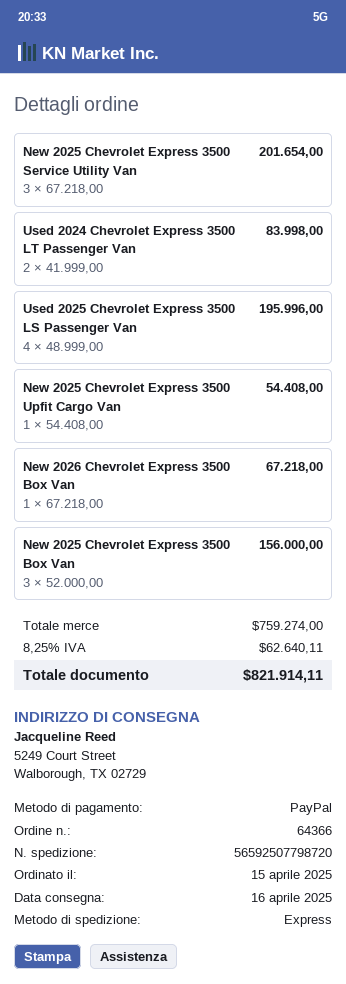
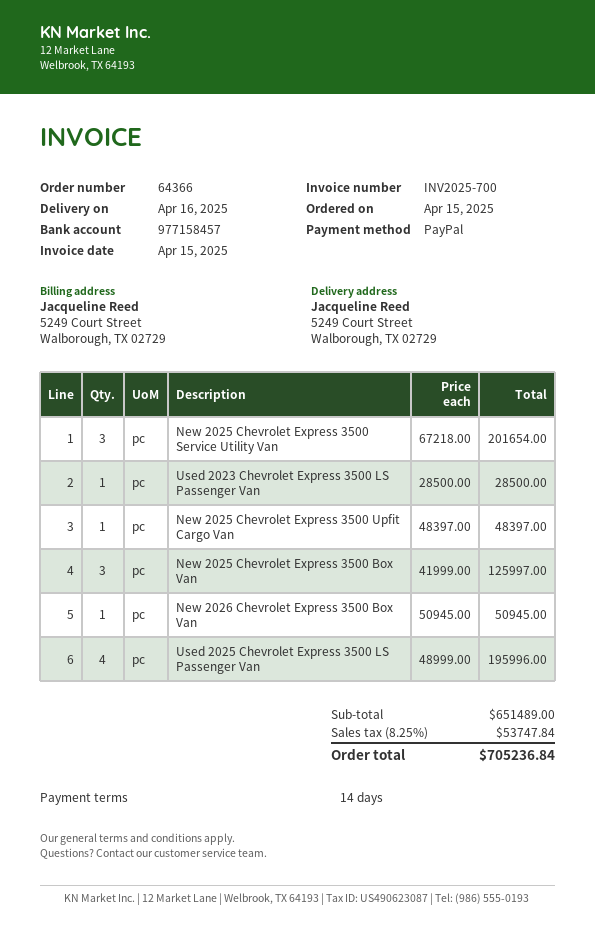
Used 2024 Chevrolet Express 3500 LT Passenger Van: 2 x 41999.00 = 83998.00 -> none
New 2025 Chevrolet Express 3500 Upfit Cargo Van: 1 x 54408.00 = 54408.00 -> 1 x 48397.00 = 48397.00
New 2026 Chevrolet Express 3500 Box Van: 1 x 67218.00 = 67218.00 -> 1 x 50945.00 = 50945.00
New 2025 Chevrolet Express 3500 Box Van: 3 x 52000.00 = 156000.00 -> 3 x 41999.00 = 125997.00
Used 2023 Chevrolet Express 3500 LS Passenger Van: none -> 1 x 28500.00 = 28500.00
subtotal: 759274.00 -> 651489.00
tax: 8.25% = 62640.11 -> 8.25% = 53747.84
total: 821914.11 -> 705236.84

